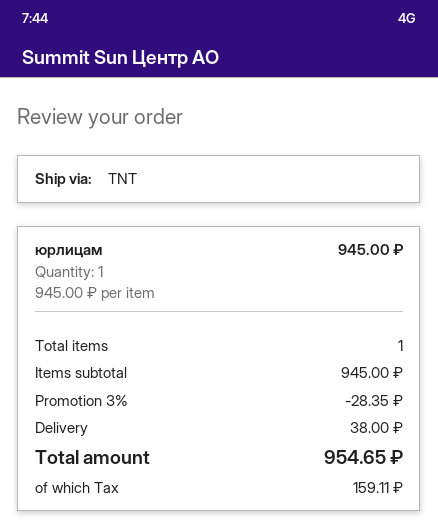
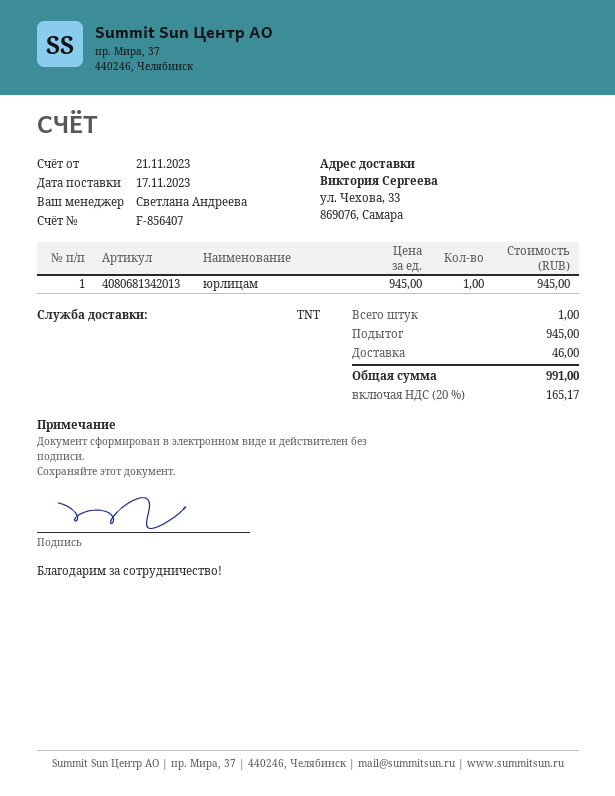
discount: 3% = 28.35 -> none
shipping: 38.00 -> 46.00
tax: 159.11 -> 165.17
total: 954.65 -> 991.00

